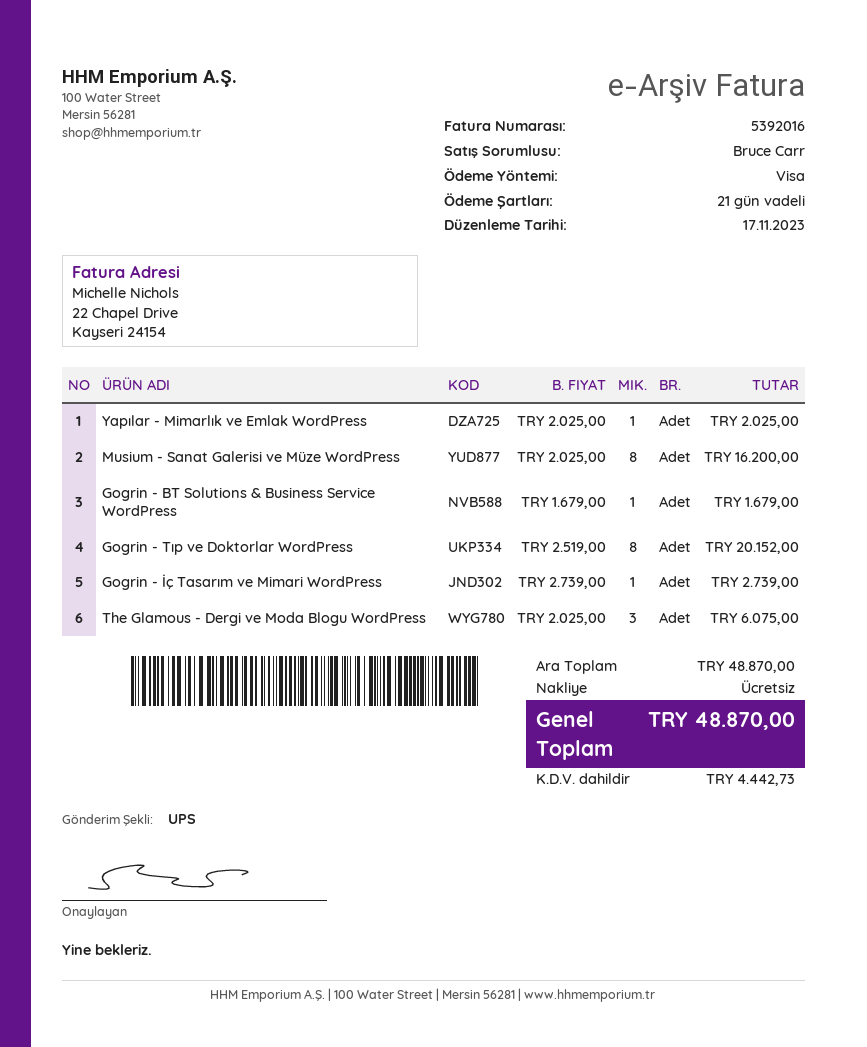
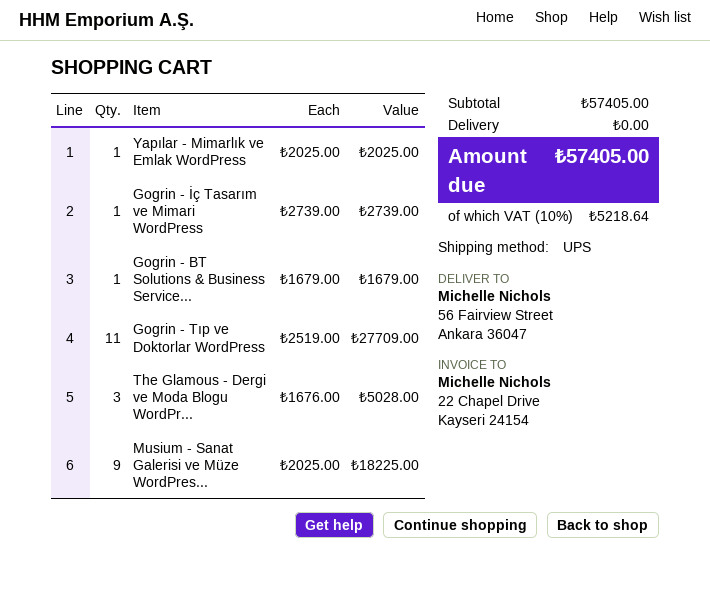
Musium - Sanat Galerisi ve Müze WordPress: 8 x 2025.00 = 16200.00 -> 9 x 2025.00 = 18225.00
Gogrin - Tıp ve Doktorlar WordPress: 8 x 2519.00 = 20152.00 -> 11 x 2519.00 = 27709.00
The Glamous - Dergi ve Moda Blogu WordPress: 3 x 2025.00 = 6075.00 -> 3 x 1676.00 = 5028.00
subtotal: 48870.00 -> 57405.00
tax: 4442.73 -> 5218.64
total: 48870.00 -> 57405.00

